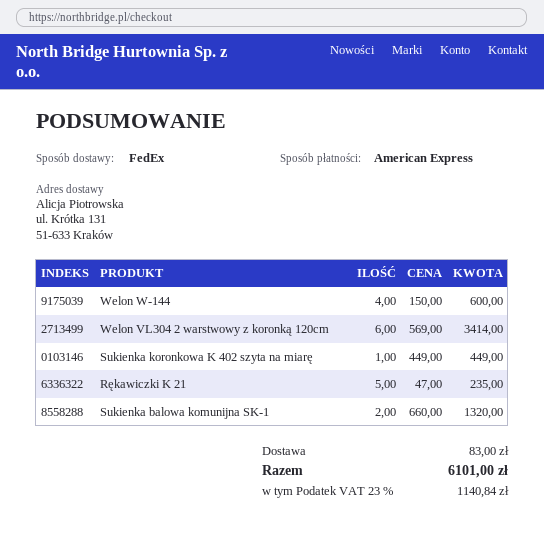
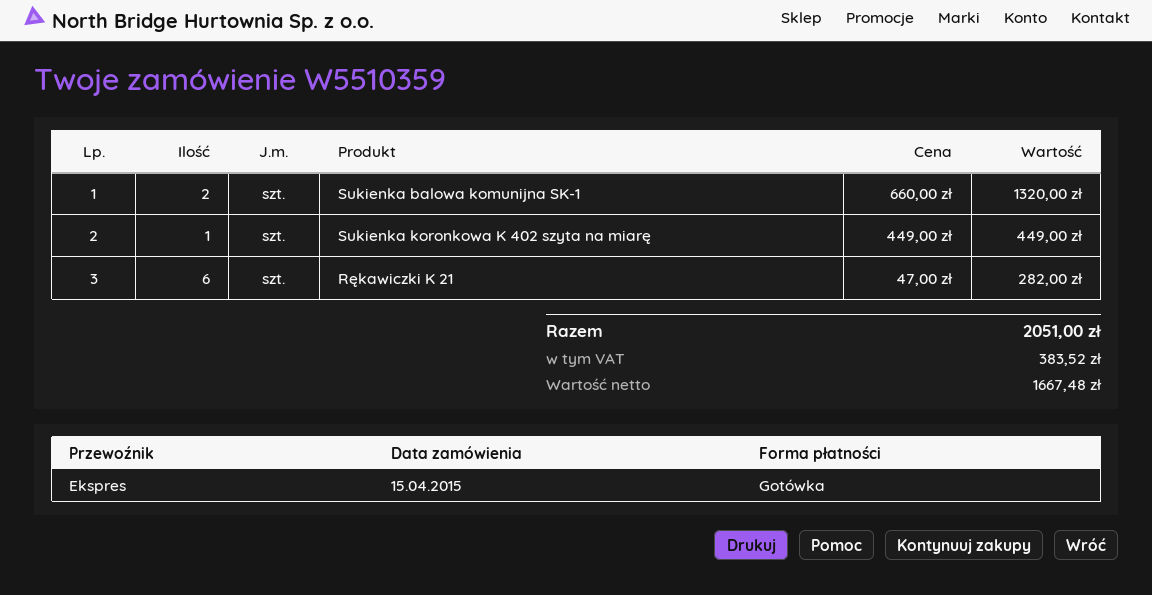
payment method: American Express -> cash
shipping method: FedEx -> express
Welon W-144: 4 x 150.00 = 600.00 -> none
Welon VL304 2 warstwowy z koronką 120cm: 6 x 569.00 = 3414.00 -> none
Rękawiczki K 21: 5 x 47.00 = 235.00 -> 6 x 47.00 = 282.00
shipping: 83.00 -> none
tax: 1140.84 -> 383.52
total: 6101.00 -> 2051.00

